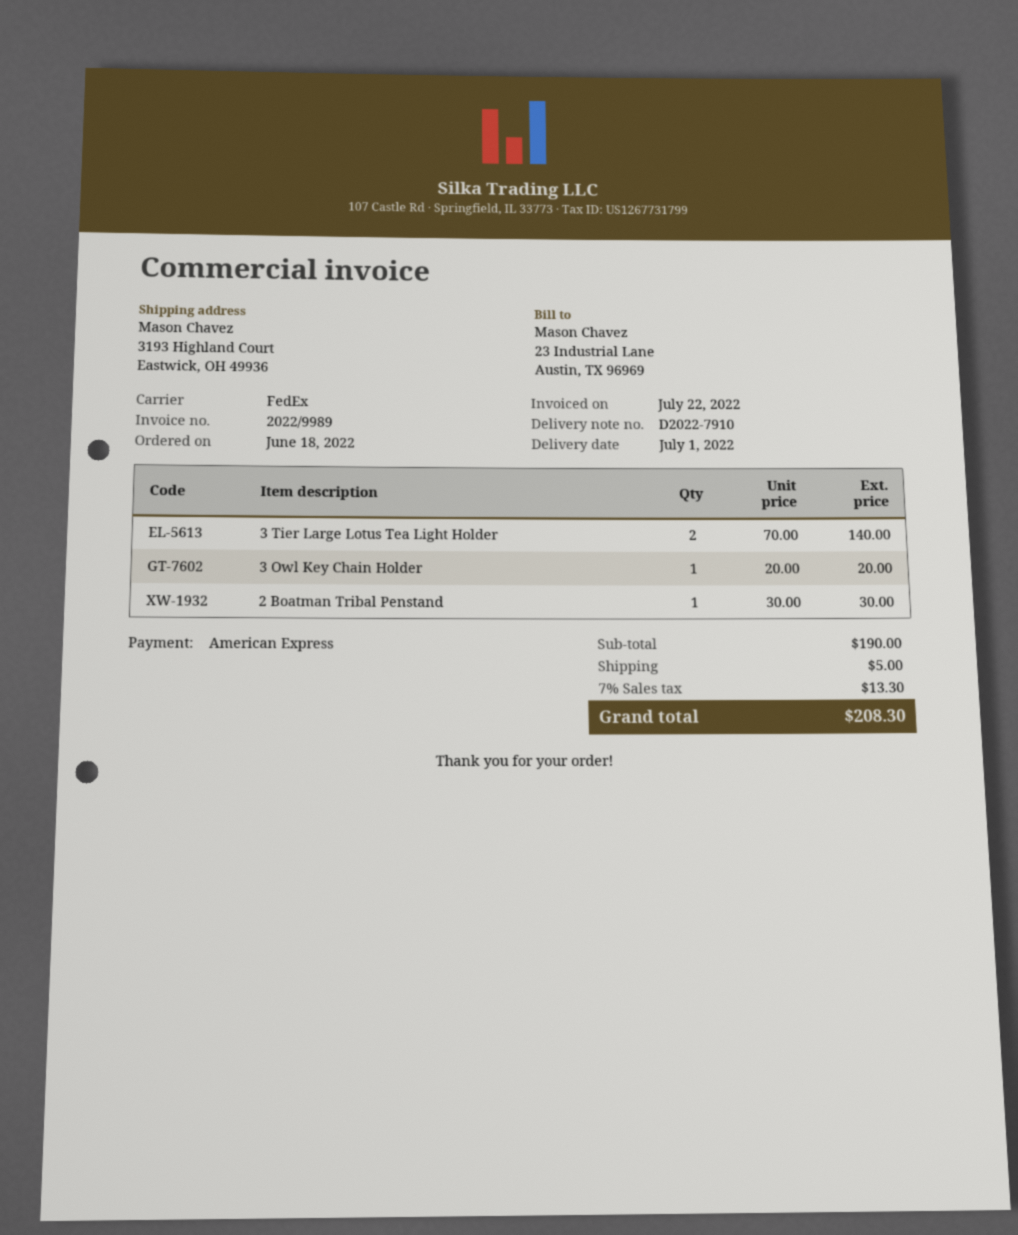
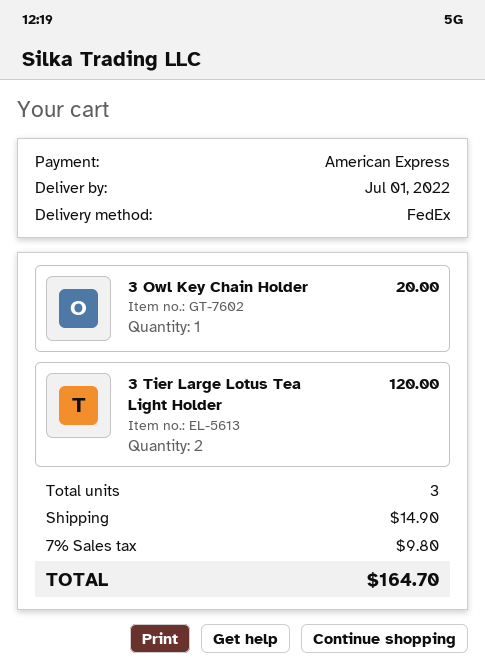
3 Tier Large Lotus Tea Light Holder: 2 for 140.00 -> 2 for 120.00
2 Boatman Tribal Penstand: 1 for 30.00 -> none
shipping: 5.00 -> 14.90
tax: 7% = 13.30 -> 7% = 9.80
total: 208.30 -> 164.70

